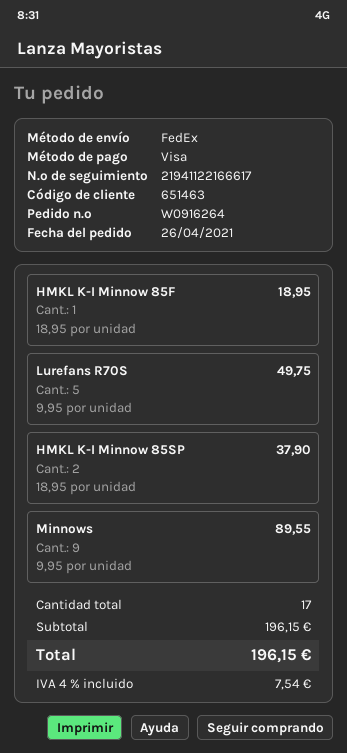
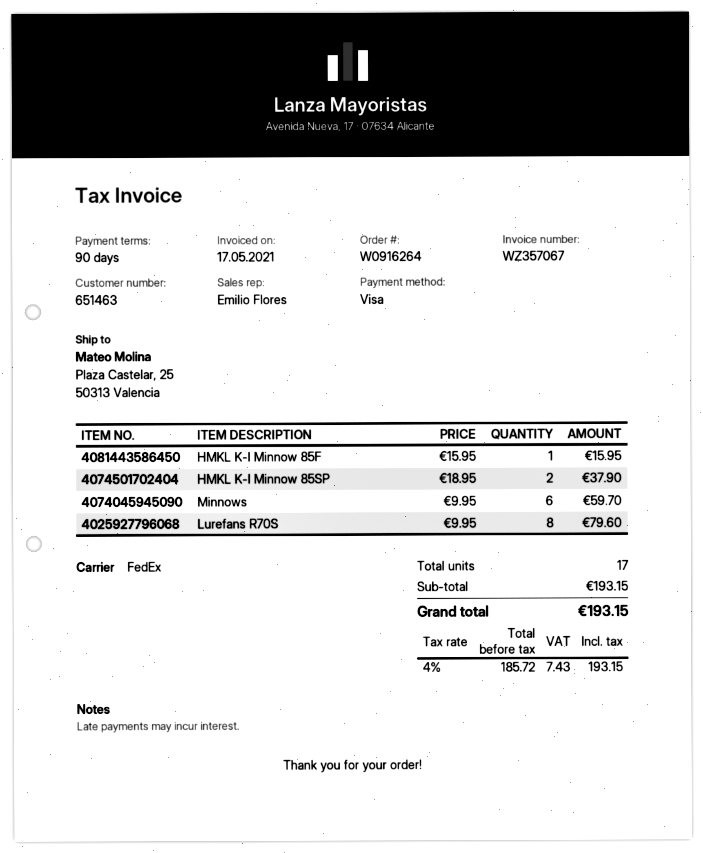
HMKL K-I Minnow 85F: 1 x 18.95 = 18.95 -> 1 x 15.95 = 15.95
Lurefans R70S: 5 x 9.95 = 49.75 -> 8 x 9.95 = 79.60
Minnows: 9 x 9.95 = 89.55 -> 6 x 9.95 = 59.70
subtotal: 196.15 -> 193.15
tax: 4% = 7.54 -> 4% = 7.43
total: 196.15 -> 193.15

